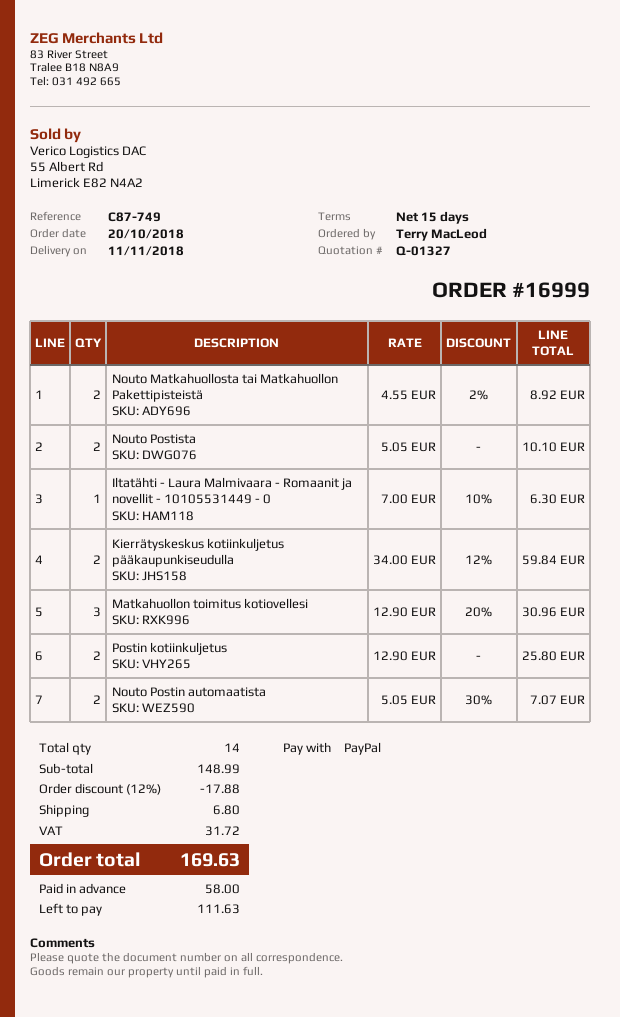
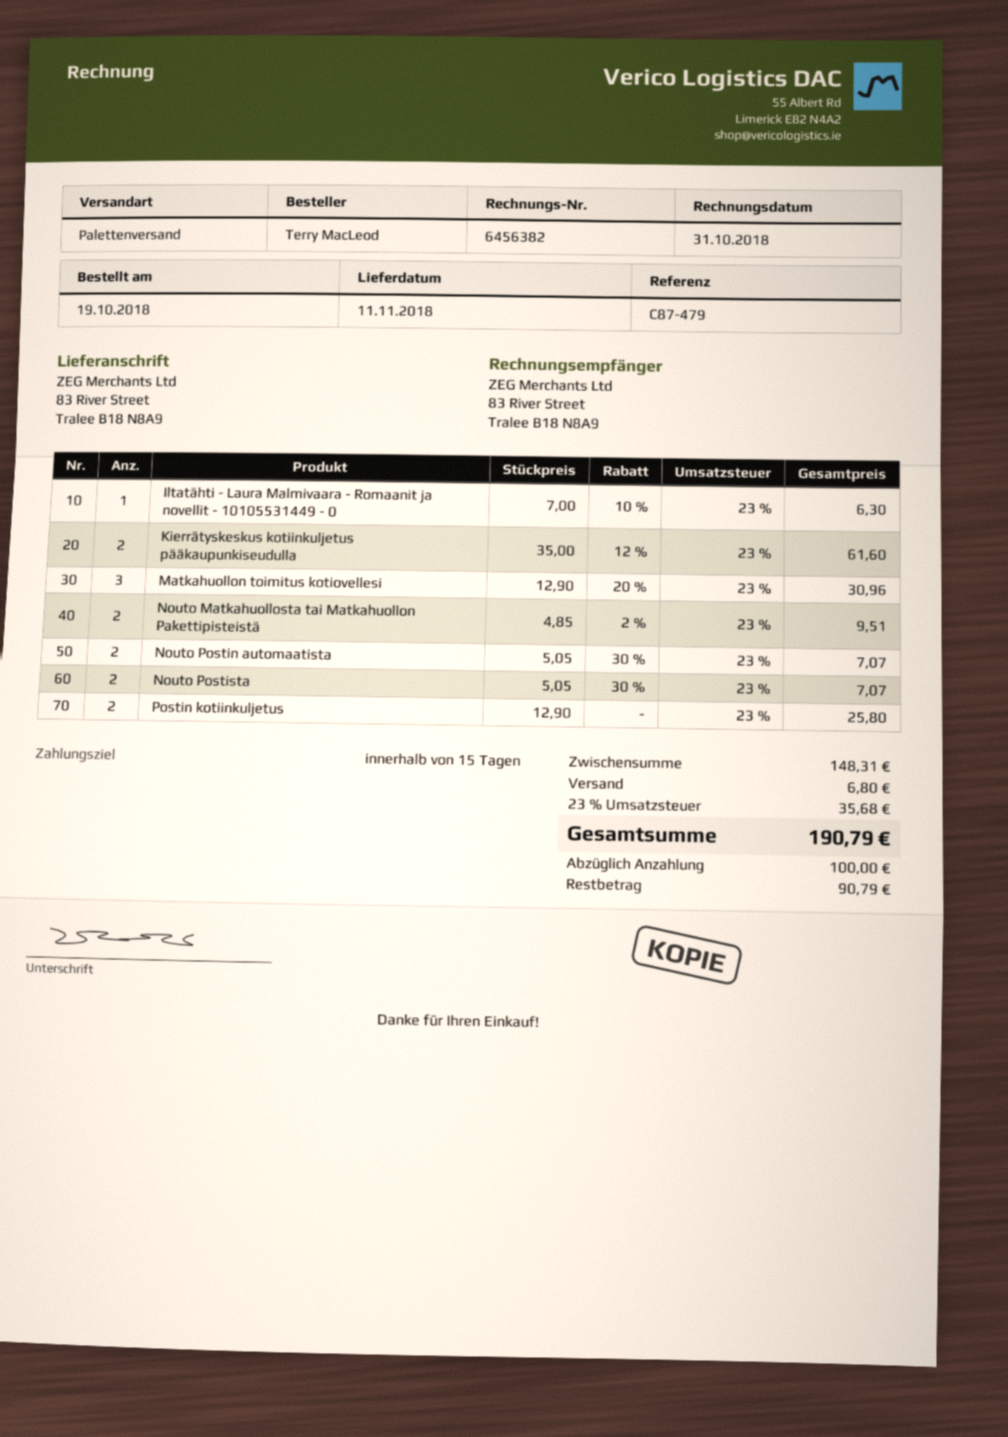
order date: 2018-10-20 -> 2018-10-19
reference: C87-749 -> C87-479
Nouto Matkahuollosta tai Matkahuollon Pakettipisteistä: 2 x 4.55 - 2% = 8.92 -> 2 x 4.85 - 2% = 9.51
Nouto Postista: 2 x 5.05 = 10.10 -> 2 x 5.05 - 30% = 7.07
Kierrätyskeskus kotiinkuljetus pääkaupunkiseudulla: 2 x 34.00 - 12% = 59.84 -> 2 x 35.00 - 12% = 61.60
subtotal: 148.99 -> 148.31
discount: 12% = 17.88 -> none
tax: 31.72 -> 35.68
total: 169.63 -> 190.79
deposit: 58.00 -> 100.00
balance: 111.63 -> 90.79

